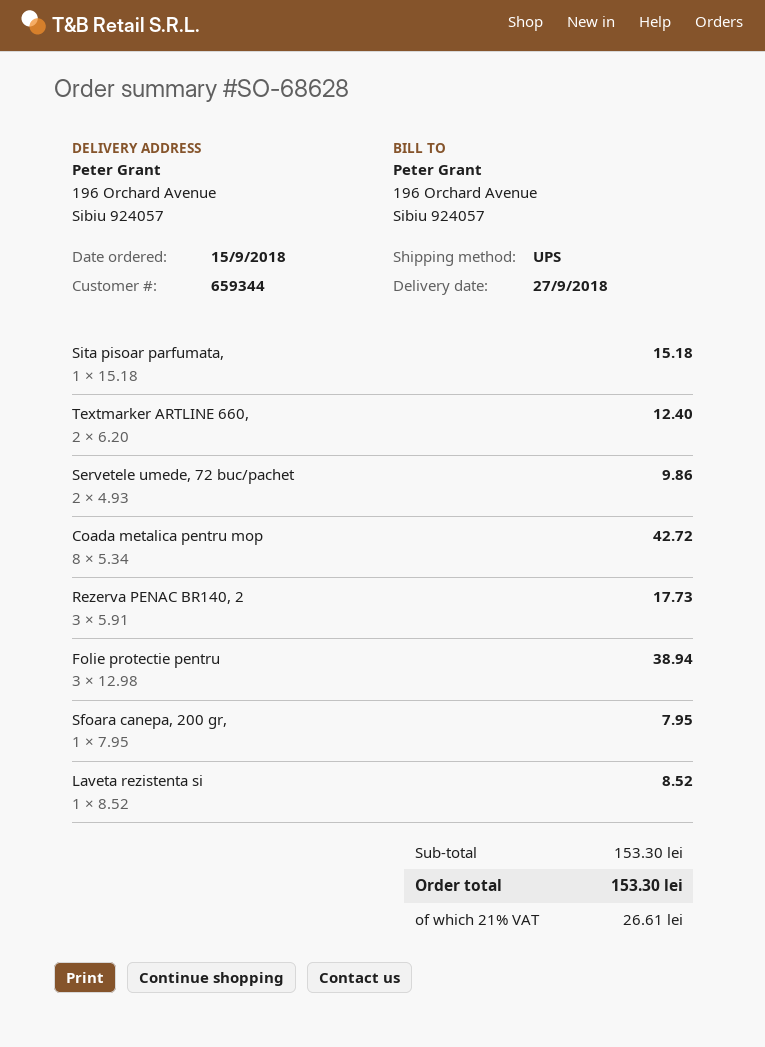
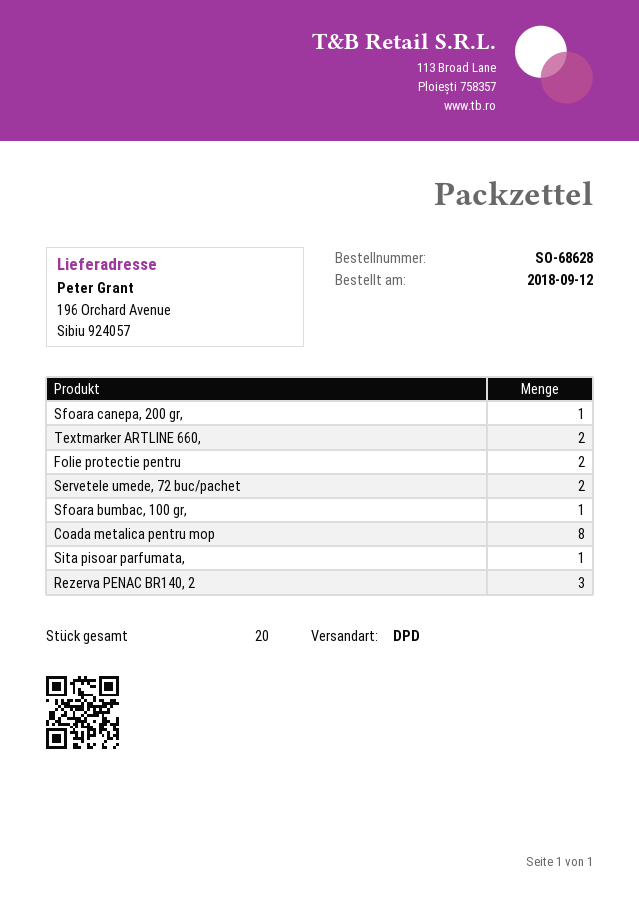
order date: 2018-09-15 -> 2018-09-12
shipping method: UPS -> DPD
Folie protectie pentru: 3 -> 2
Laveta rezistenta si: 1 -> none
Sfoara bumbac, 100 gr,: none -> 1

